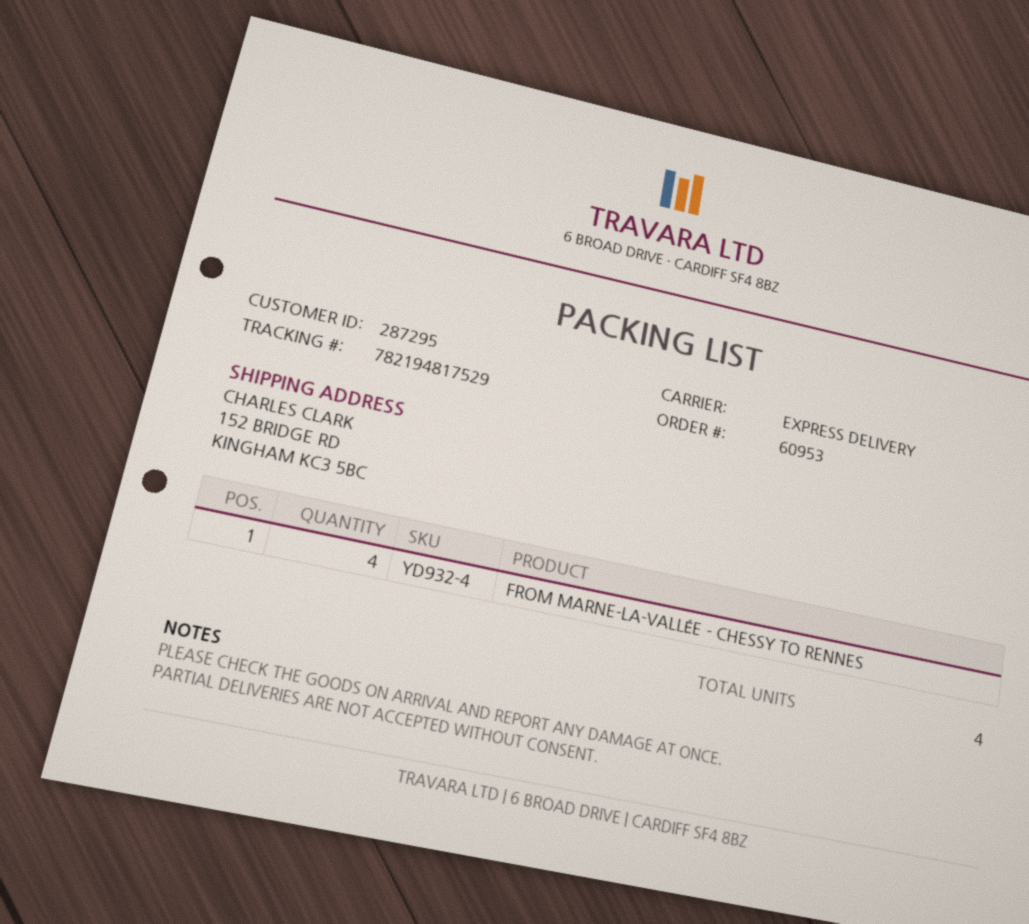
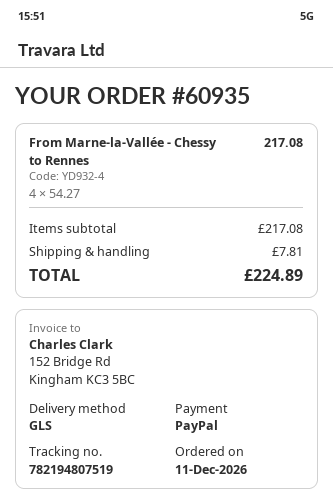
order number: 60953 -> 60935
shipping method: express -> GLS
tracking number: 782194817529 -> 782194807519

